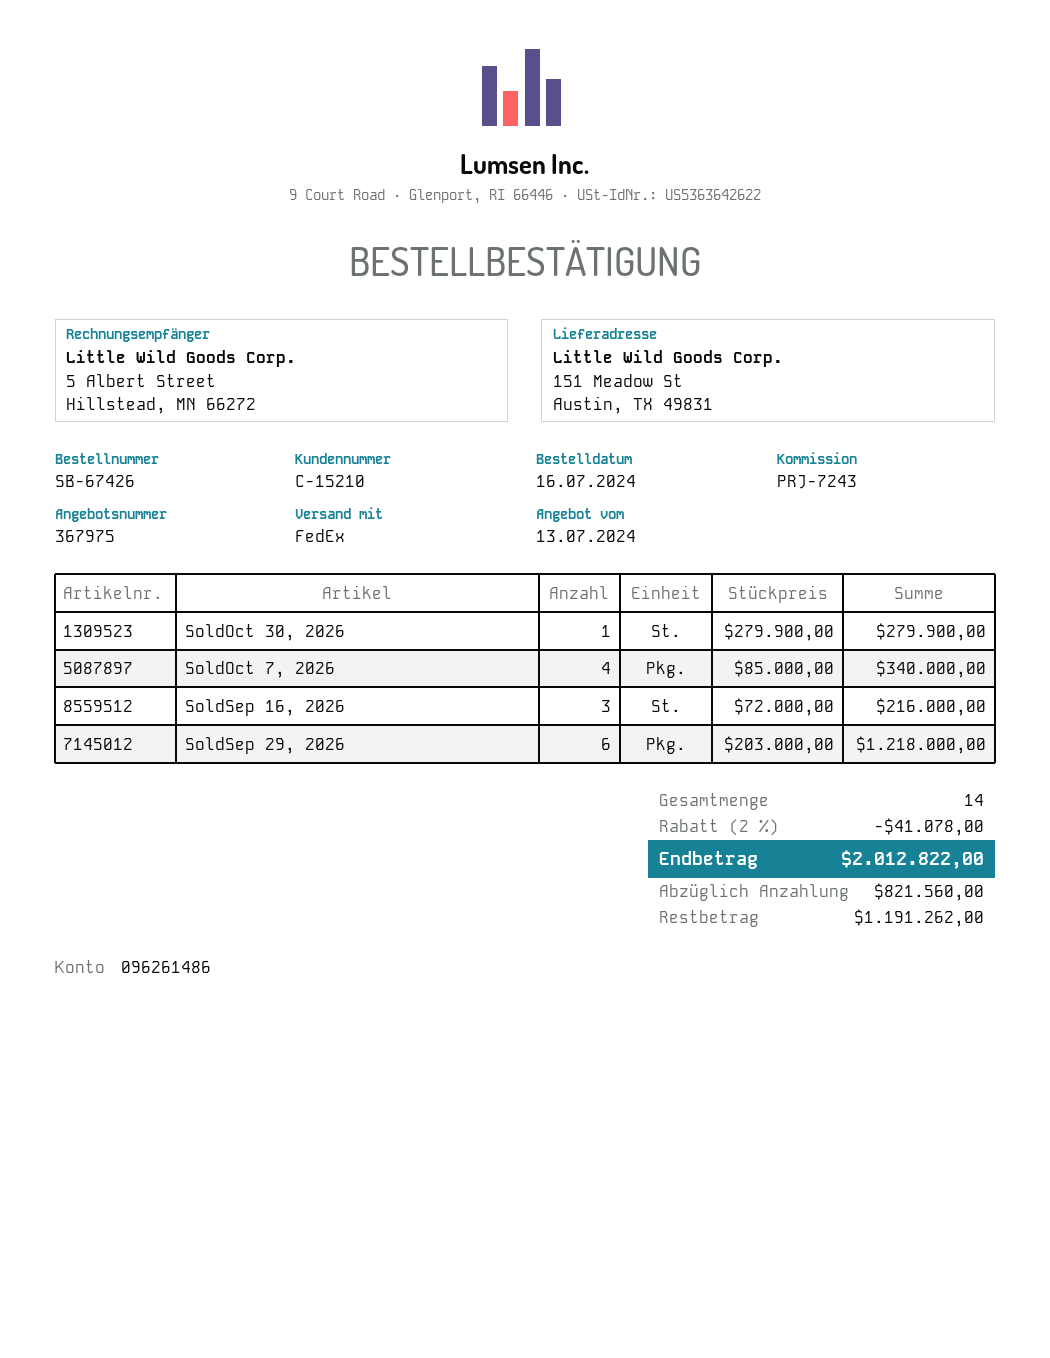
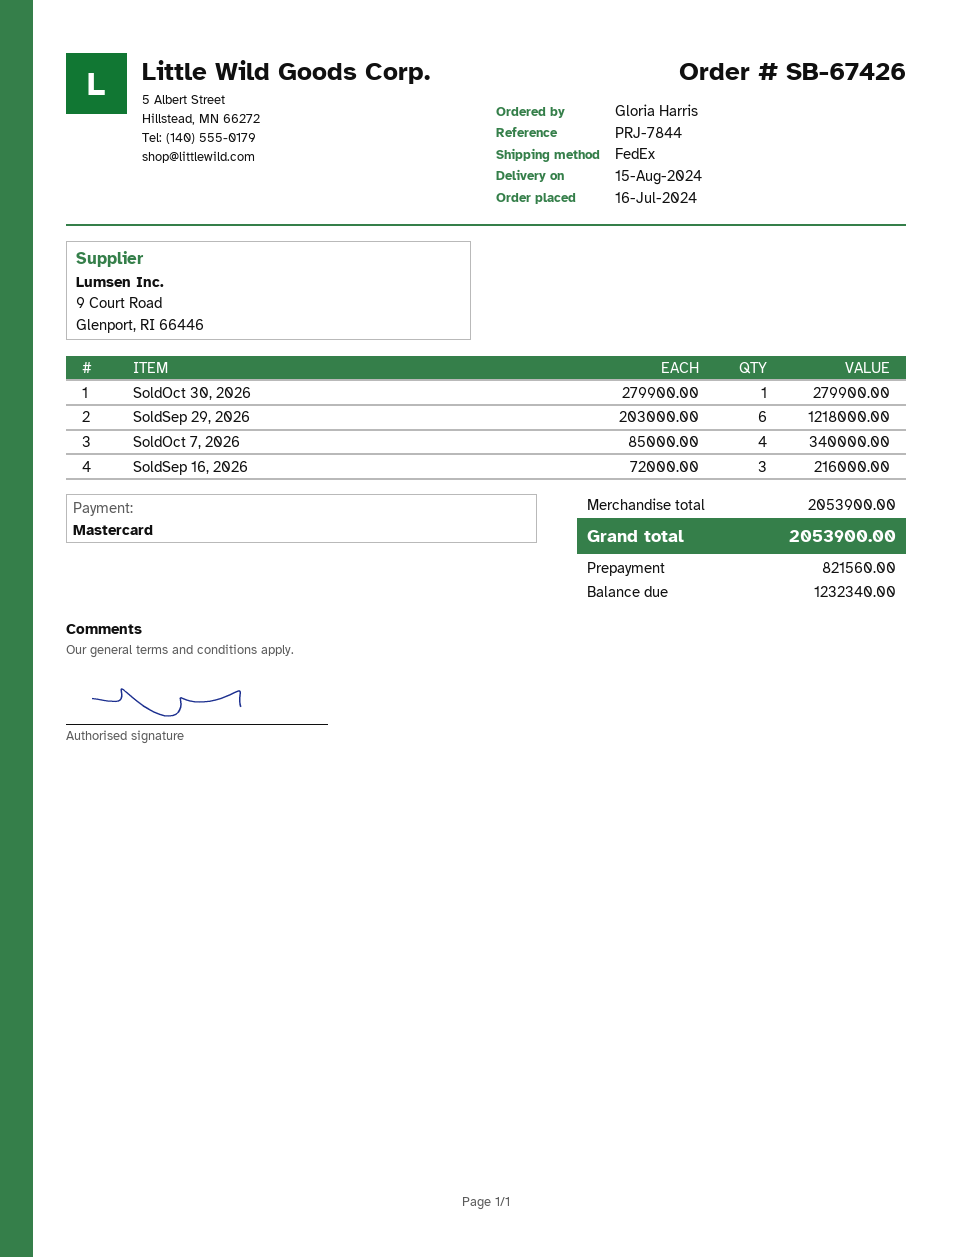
reference: PRJ-7243 -> PRJ-7844
discount: 2% = 41078.00 -> none
total: 2012822.00 -> 2053900.00
balance: 1191262.00 -> 1232340.00

